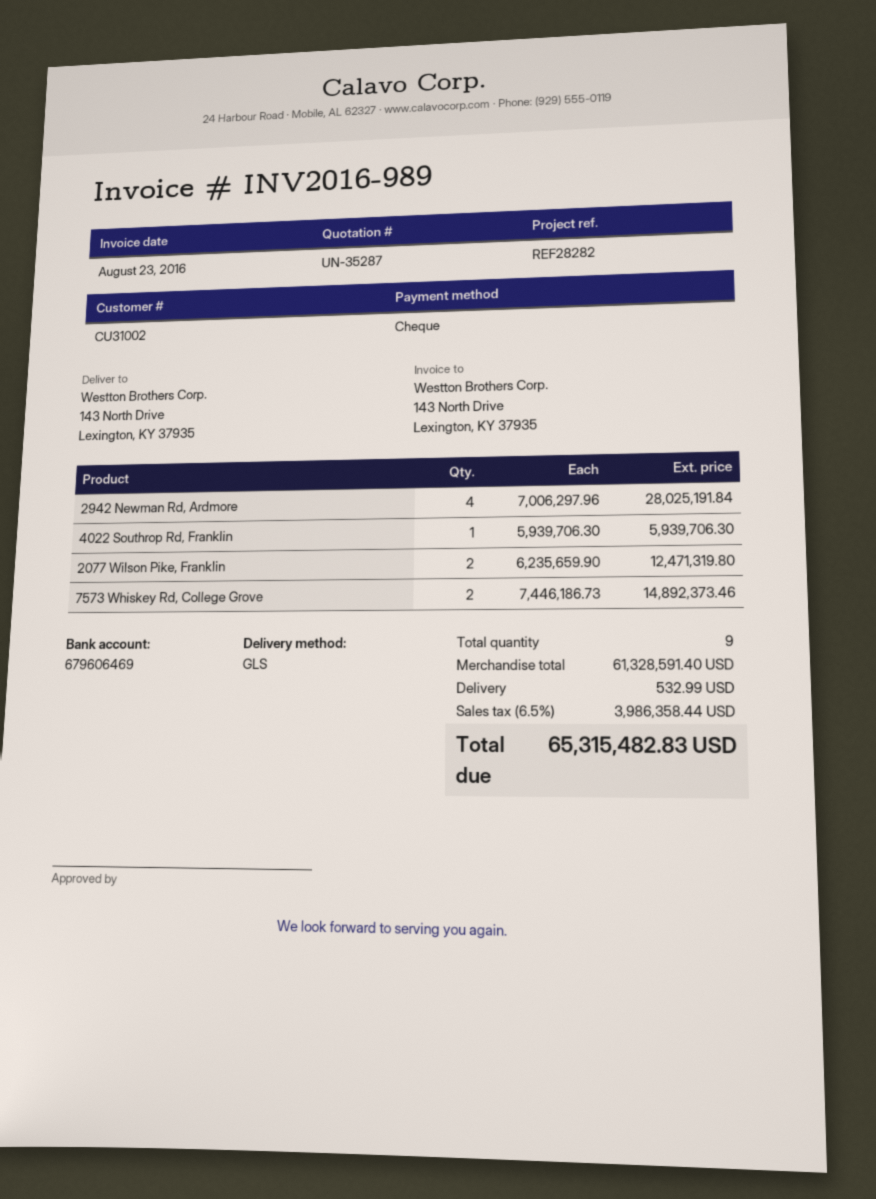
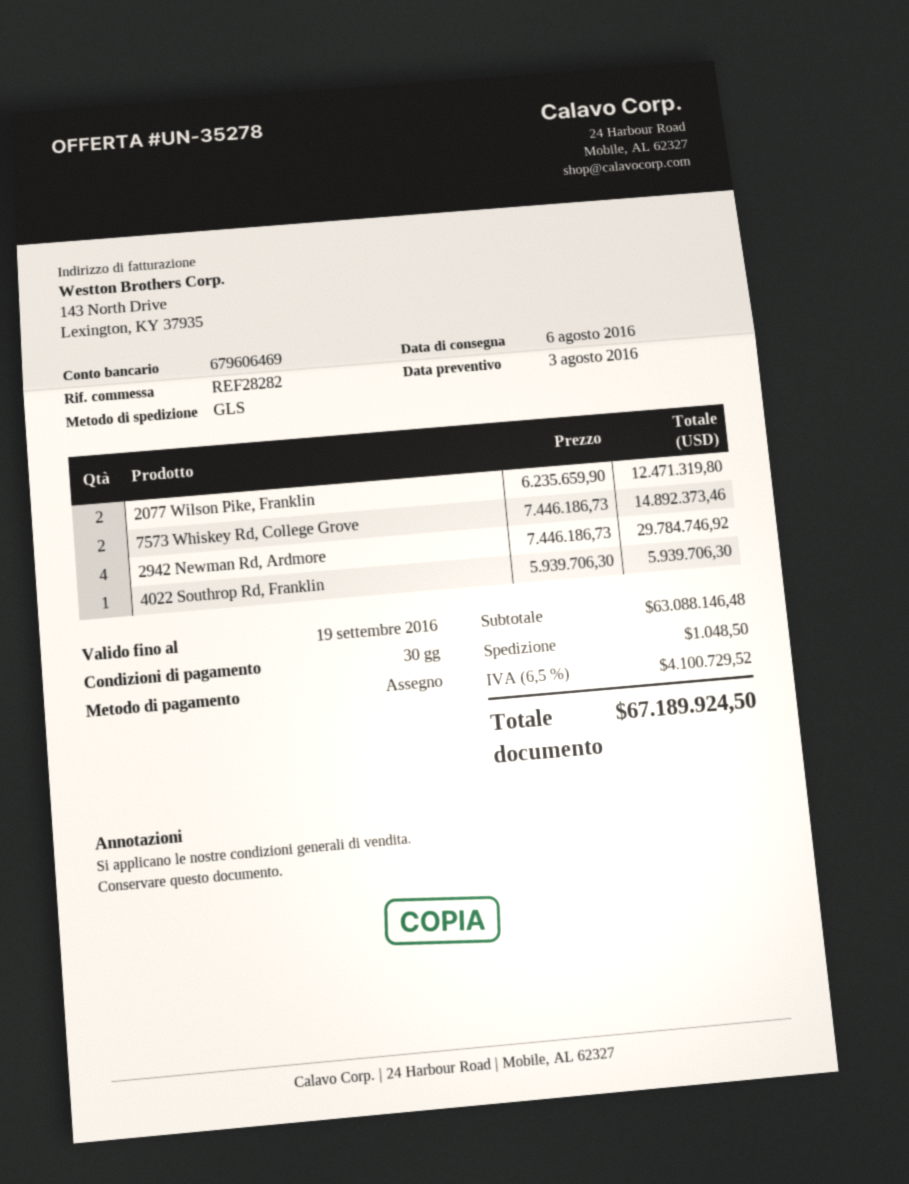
quote number: UN-35287 -> UN-35278
2942 Newman Rd, Ardmore: 4 x 7006297.96 = 28025191.84 -> 4 x 7446186.73 = 29784746.92
subtotal: 61328591.40 -> 63088146.48
shipping: 532.99 -> 1048.50
tax: 6.5% = 3986358.44 -> 6.5% = 4100729.52
total: 65315482.83 -> 67189924.50

